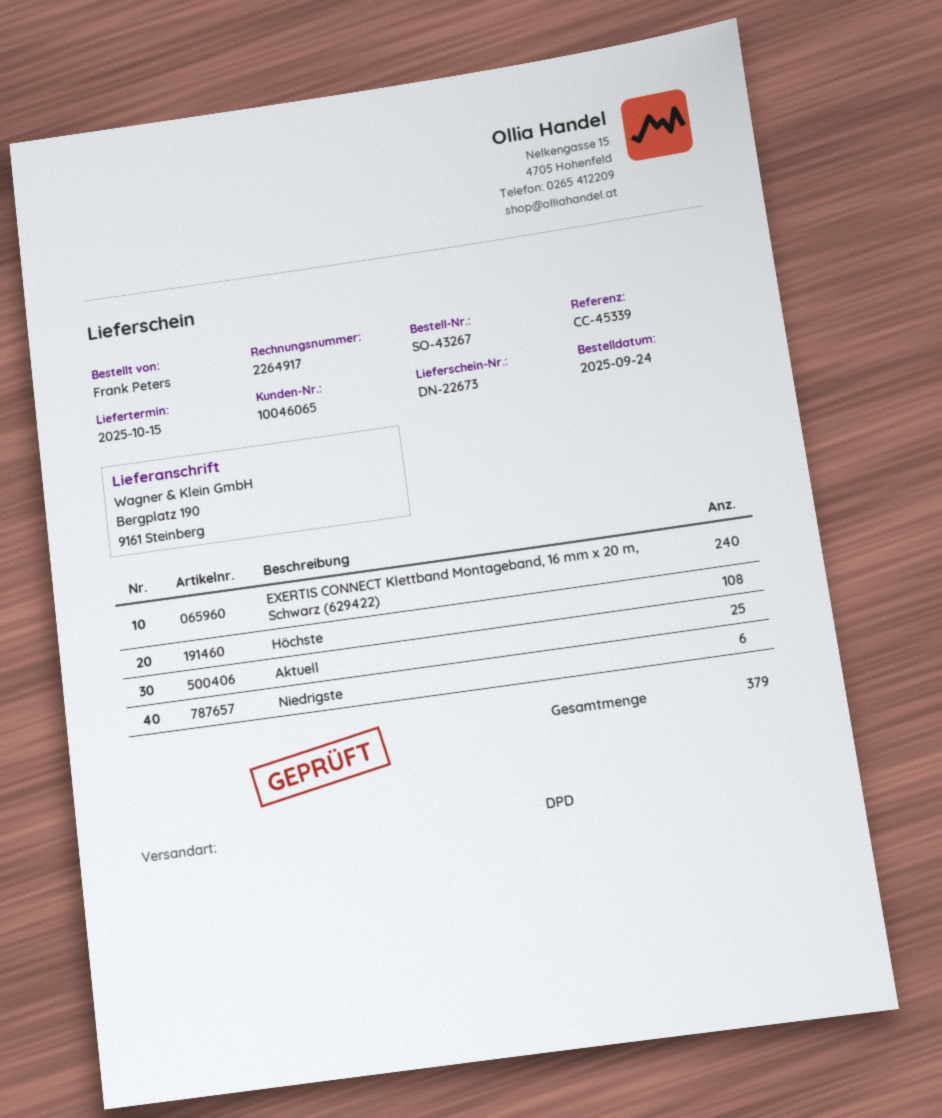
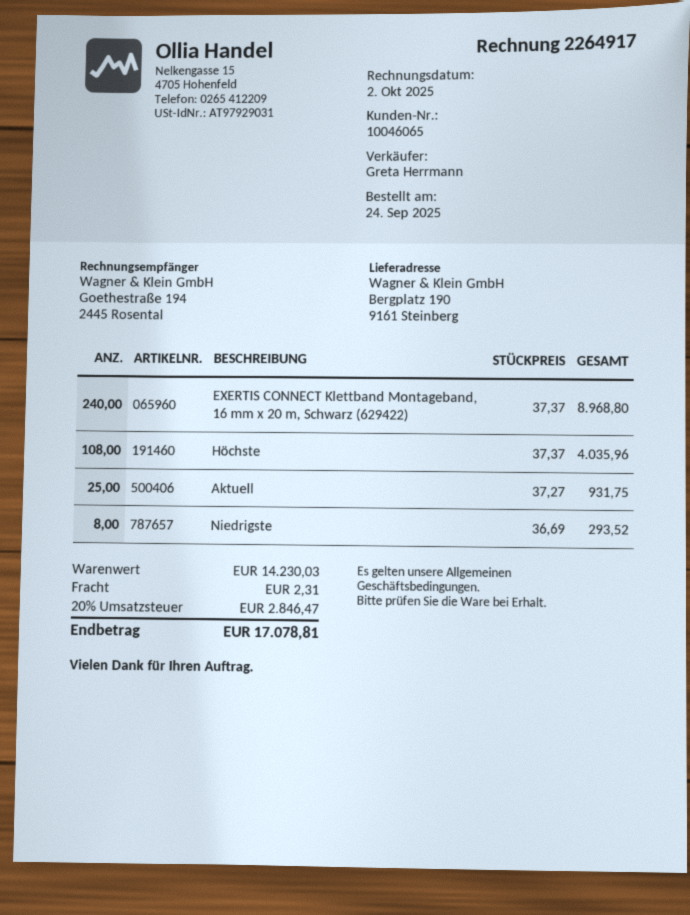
Niedrigste: 6 -> 8

